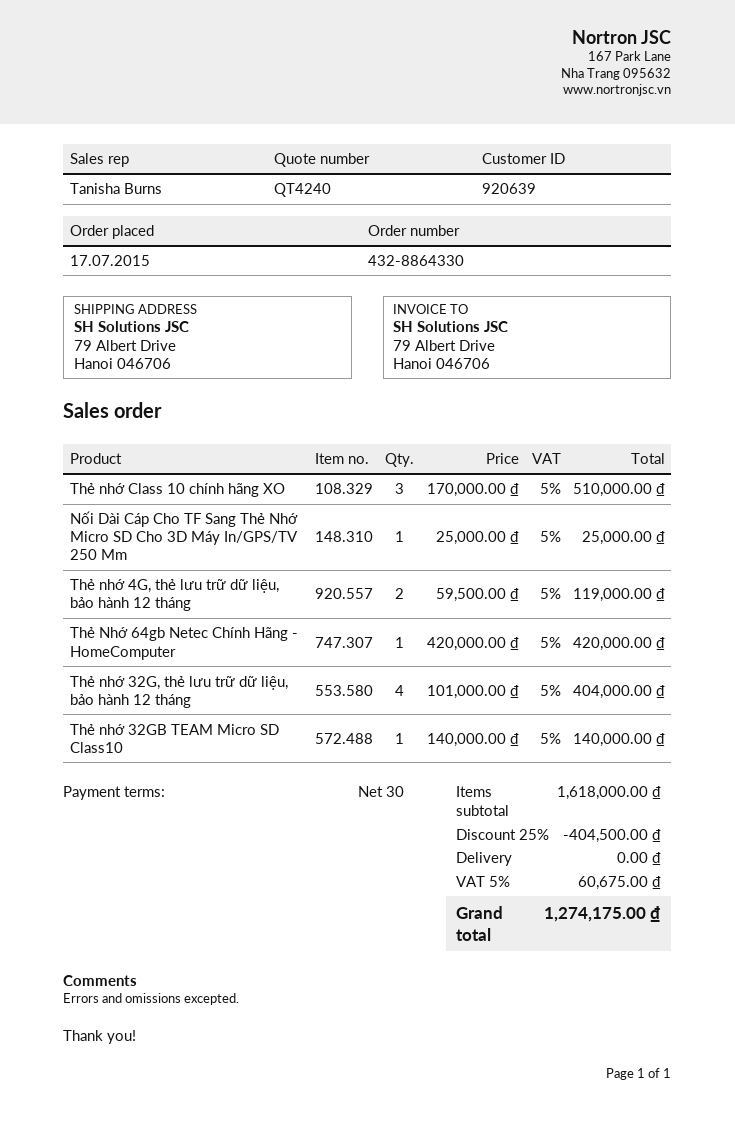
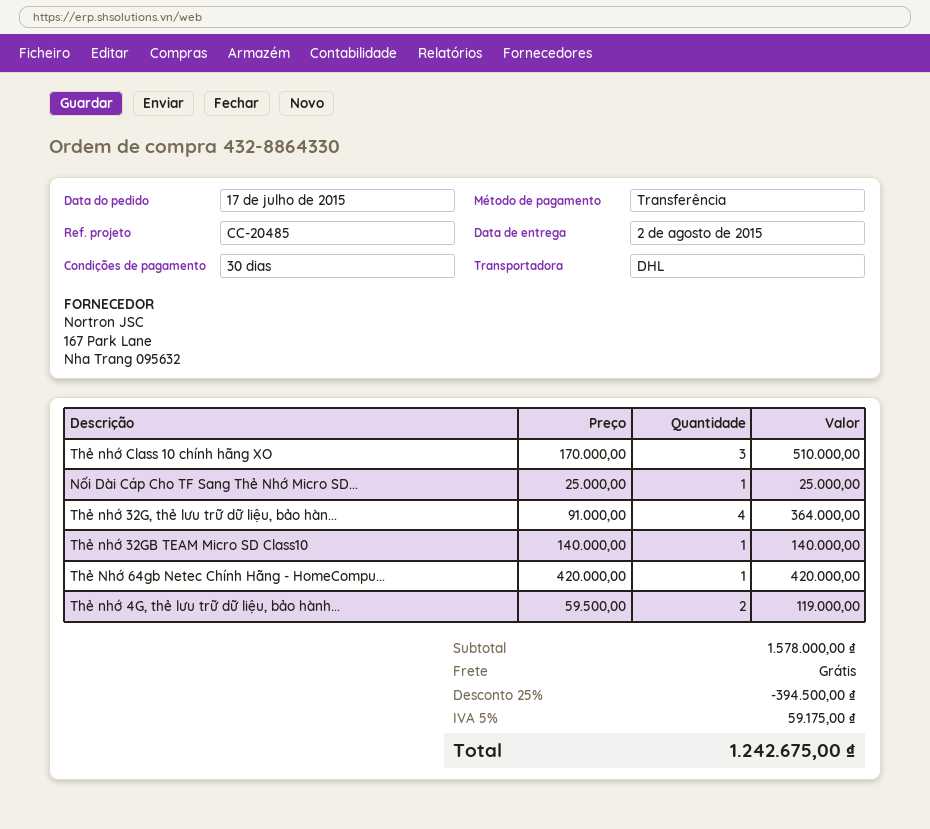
Thẻ nhớ 32G, thẻ lưu trữ dữ liệu, bảo hành 12 tháng: 4 x 101000.00 = 404000.00 -> 4 x 91000.00 = 364000.00
subtotal: 1618000.00 -> 1578000.00
discount: 25% = 404500.00 -> 25% = 394500.00
tax: 5% = 60675.00 -> 5% = 59175.00
total: 1274175.00 -> 1242675.00

